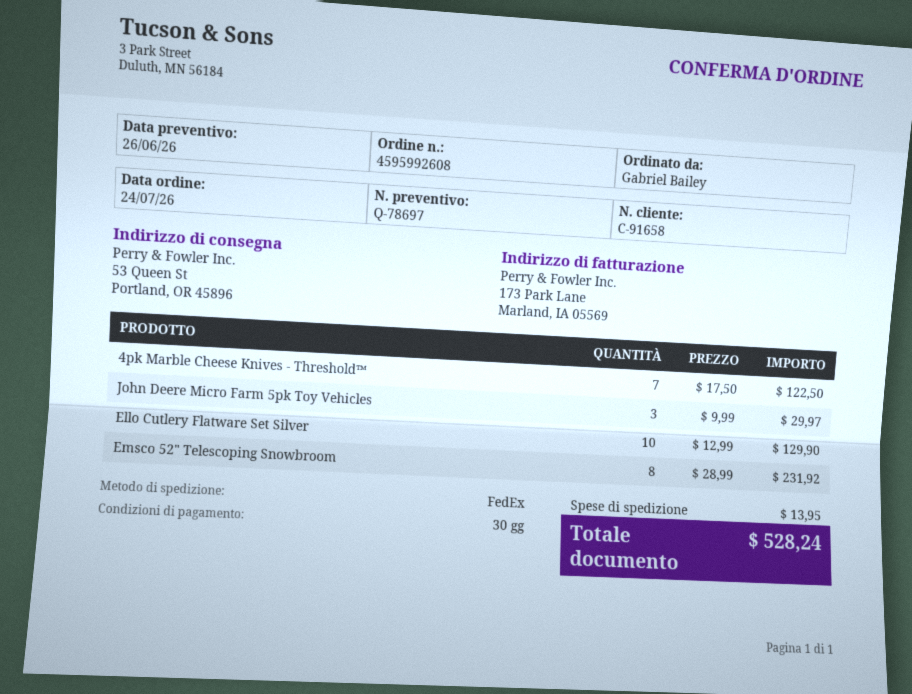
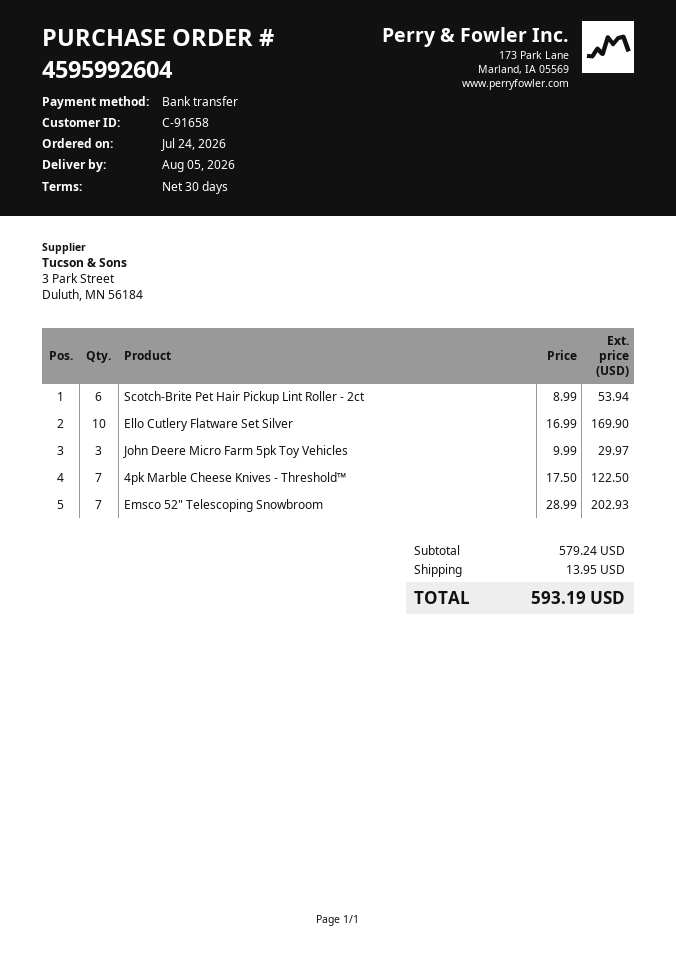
order number: 4595992608 -> 4595992604
Ello Cutlery Flatware Set Silver: 10 x 12.99 = 129.90 -> 10 x 16.99 = 169.90
Emsco 52" Telescoping Snowbroom: 8 x 28.99 = 231.92 -> 7 x 28.99 = 202.93
Scotch-Brite Pet Hair Pickup Lint Roller - 2ct: none -> 6 x 8.99 = 53.94
total: 528.24 -> 593.19

